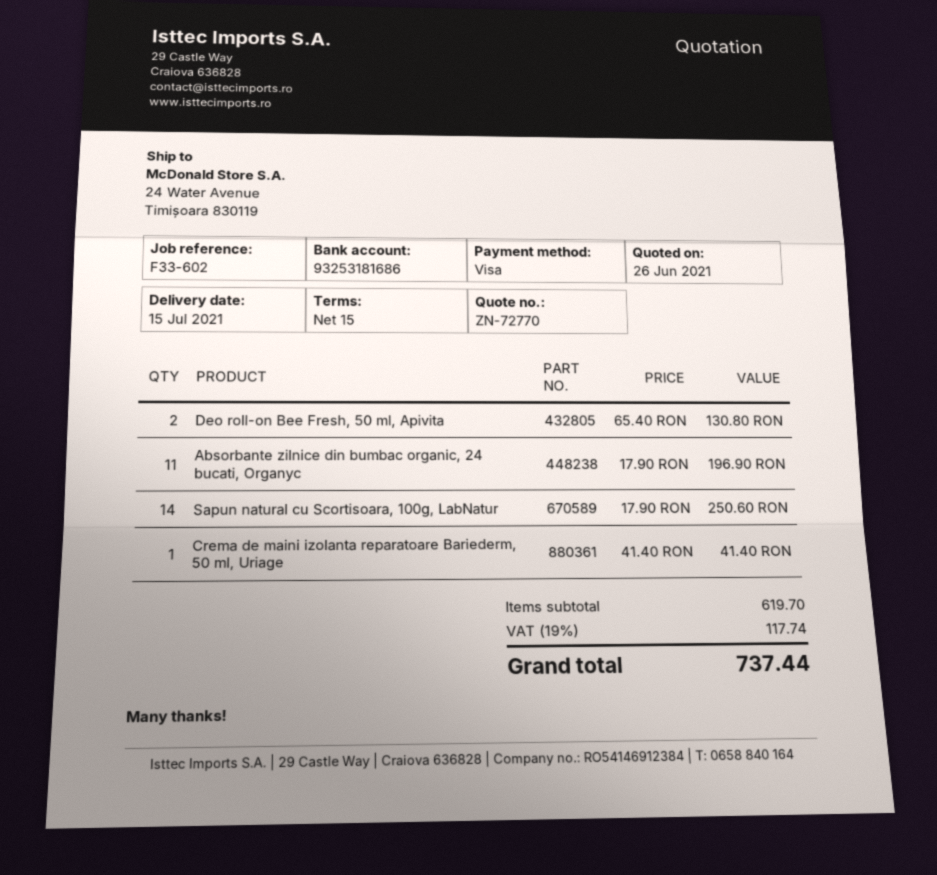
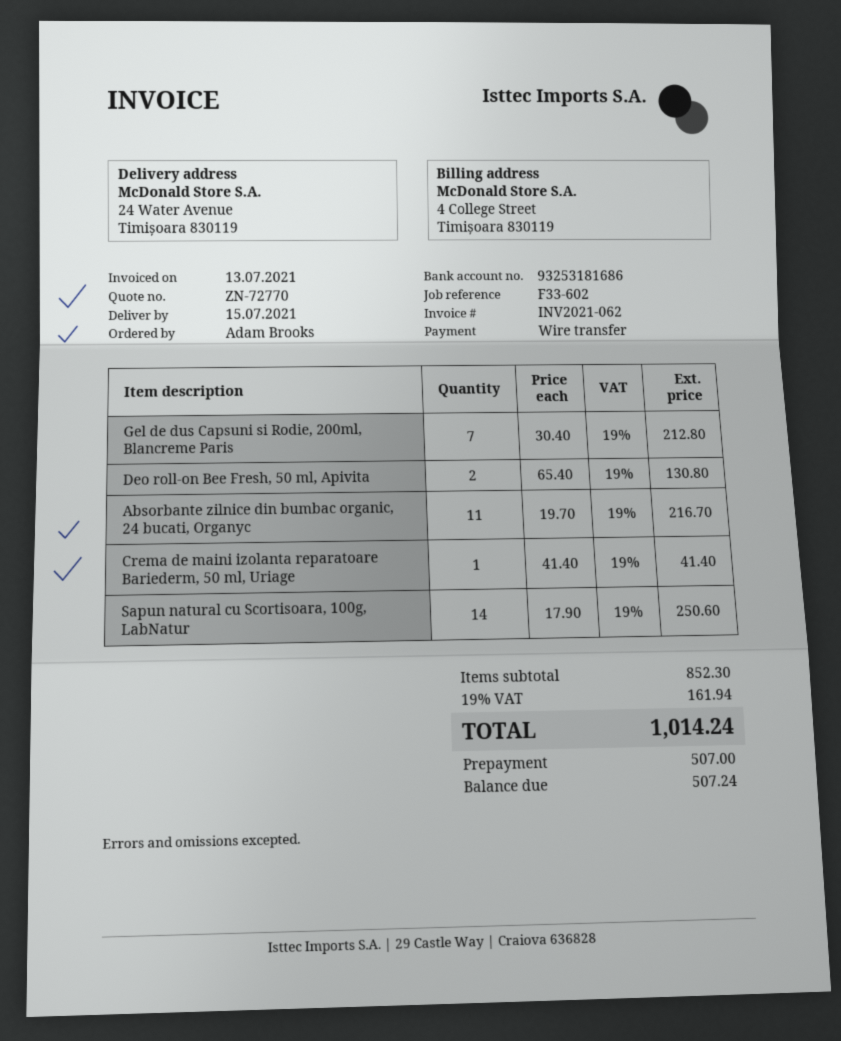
payment method: Visa -> bank transfer
Absorbante zilnice din bumbac organic, 24 bucati, Organyc: 11 x 17.90 = 196.90 -> 11 x 19.70 = 216.70
Gel de dus Capsuni si Rodie, 200ml, Blancreme Paris: none -> 7 x 30.40 = 212.80
subtotal: 619.70 -> 852.30
tax: 19% = 117.74 -> 19% = 161.94
total: 737.44 -> 1014.24

